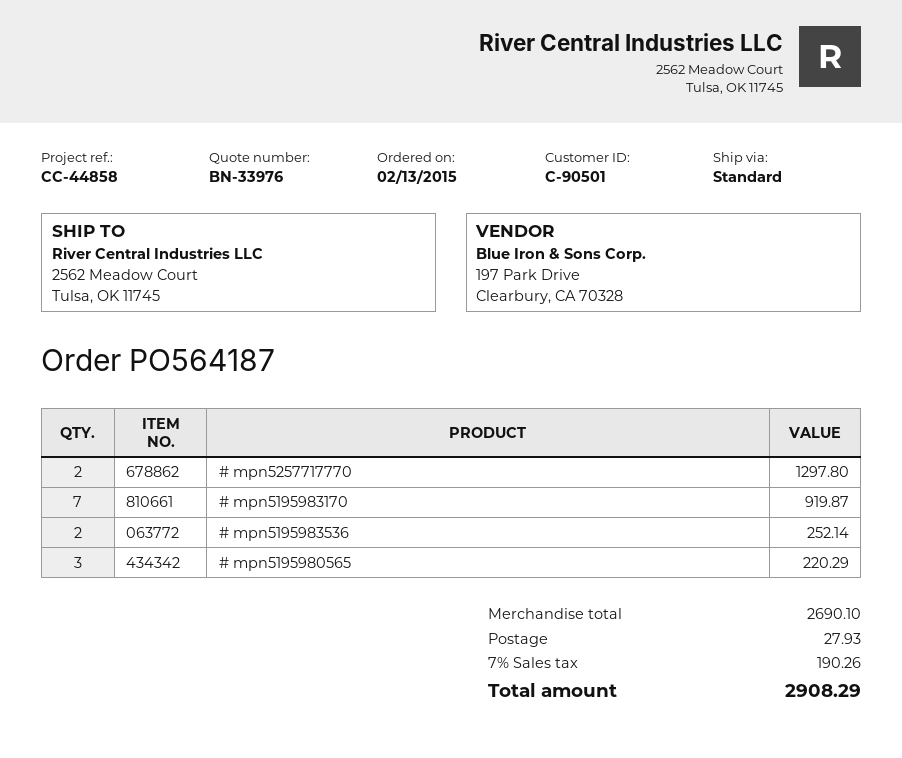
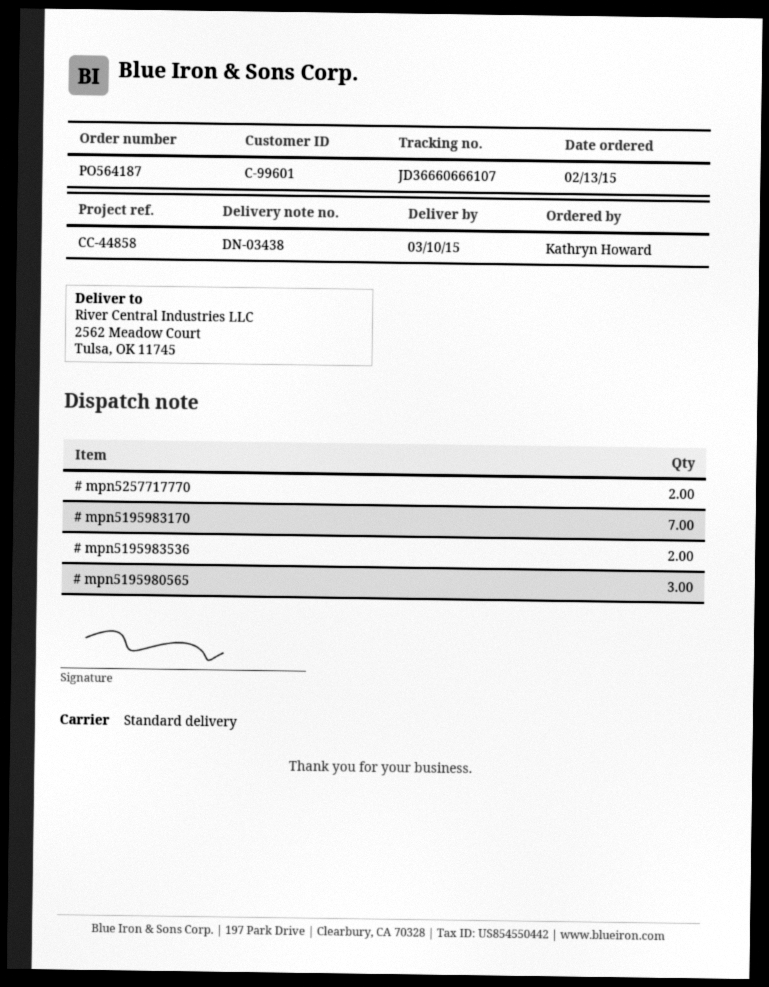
customer number: C-90501 -> C-99601

